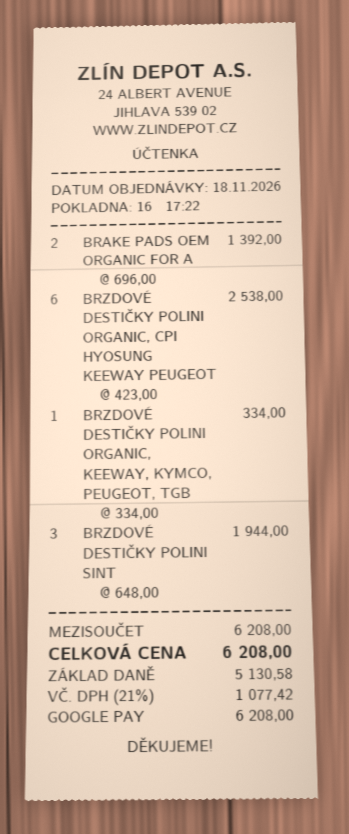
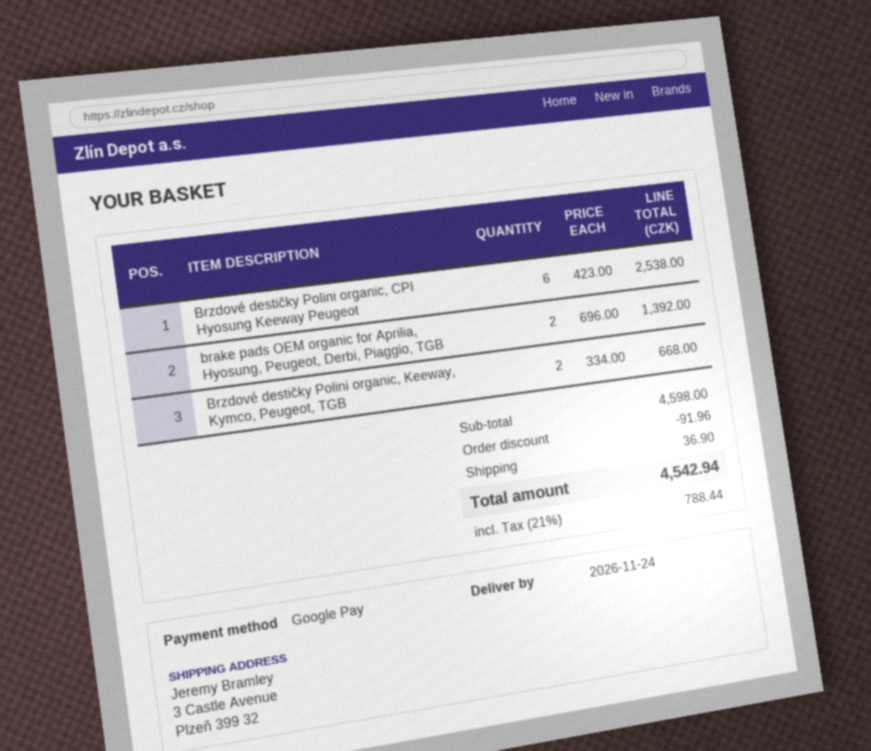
BRZDOVÉ DESTIČKY POLINI ORGANIC, KEEWAY, KYMCO, PEUGEOT, TGB: 1 x 334.00 = 334.00 -> 2 x 334.00 = 668.00
BRZDOVÉ DESTIČKY POLINI SINT: 3 x 648.00 = 1944.00 -> none
subtotal: 6208.00 -> 4598.00
discount: none -> 91.96
shipping: none -> 36.90
tax: 21% = 1077.42 -> 21% = 788.44
total: 6208.00 -> 4542.94

